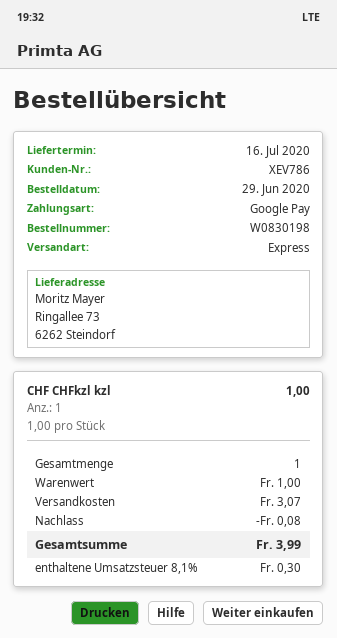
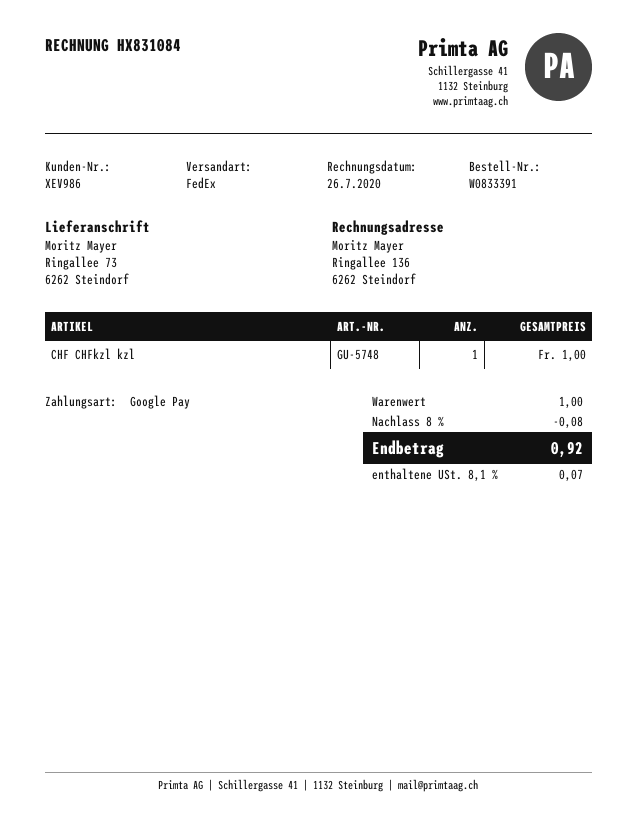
order number: W0830198 -> W0833391
customer number: XEV786 -> XEV986
shipping method: express -> FedEx
shipping: 3.07 -> none
tax: 8.1% = 0.30 -> 8.1% = 0.07
total: 3.99 -> 0.92

